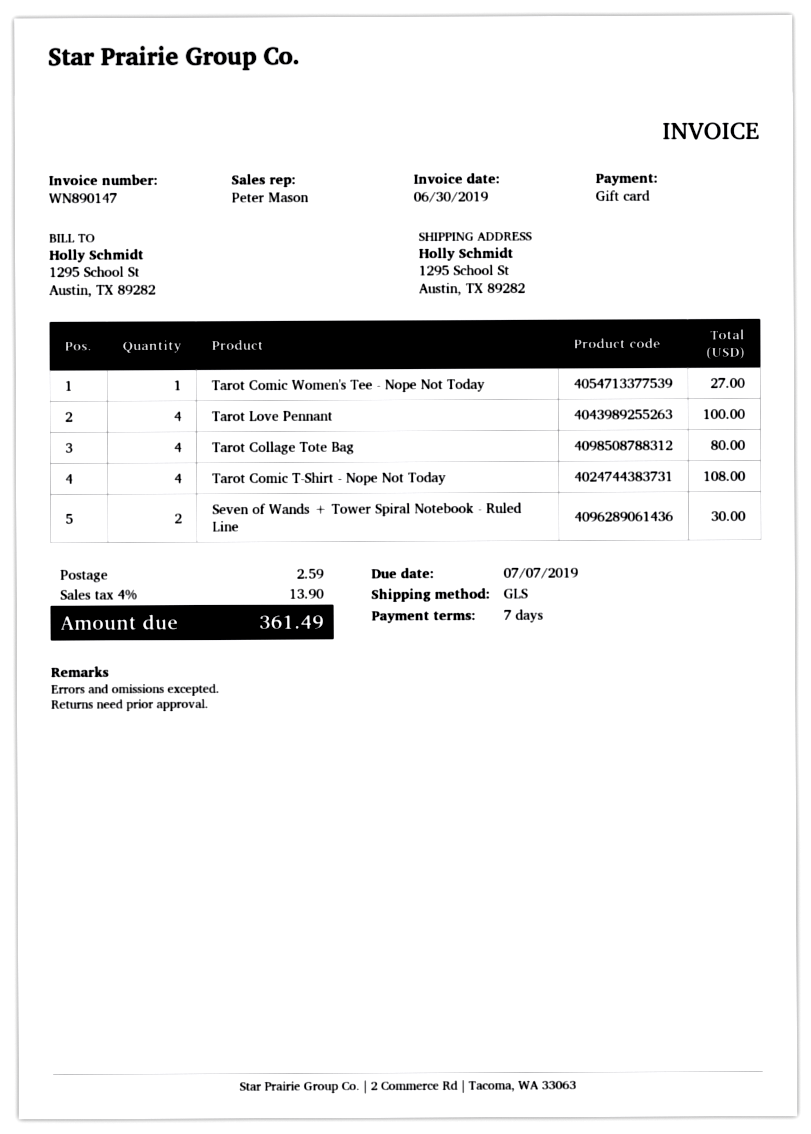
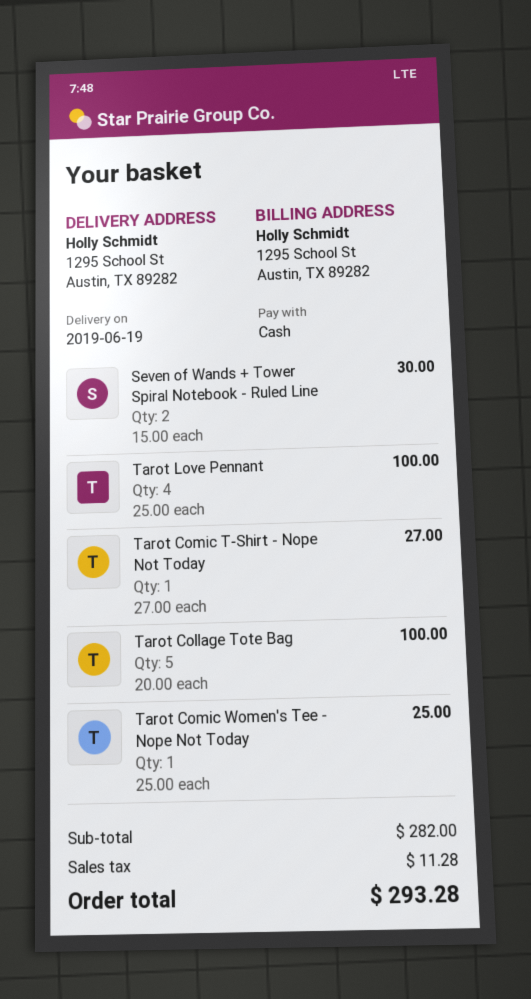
payment method: gift card -> cash
Tarot Comic Women's Tee - Nope Not Today: 1 for 27.00 -> 1 for 25.00
Tarot Collage Tote Bag: 4 for 80.00 -> 5 for 100.00
Tarot Comic T-Shirt - Nope Not Today: 4 for 108.00 -> 1 for 27.00
shipping: 2.59 -> none
tax: 13.90 -> 11.28
total: 361.49 -> 293.28

